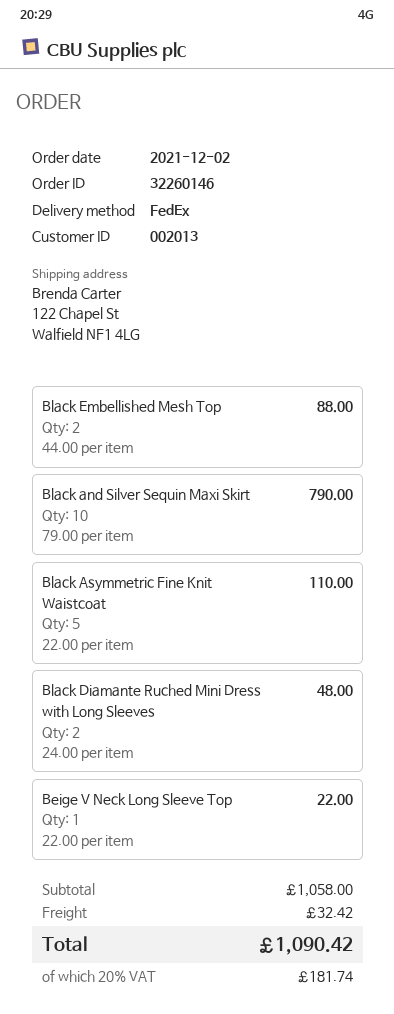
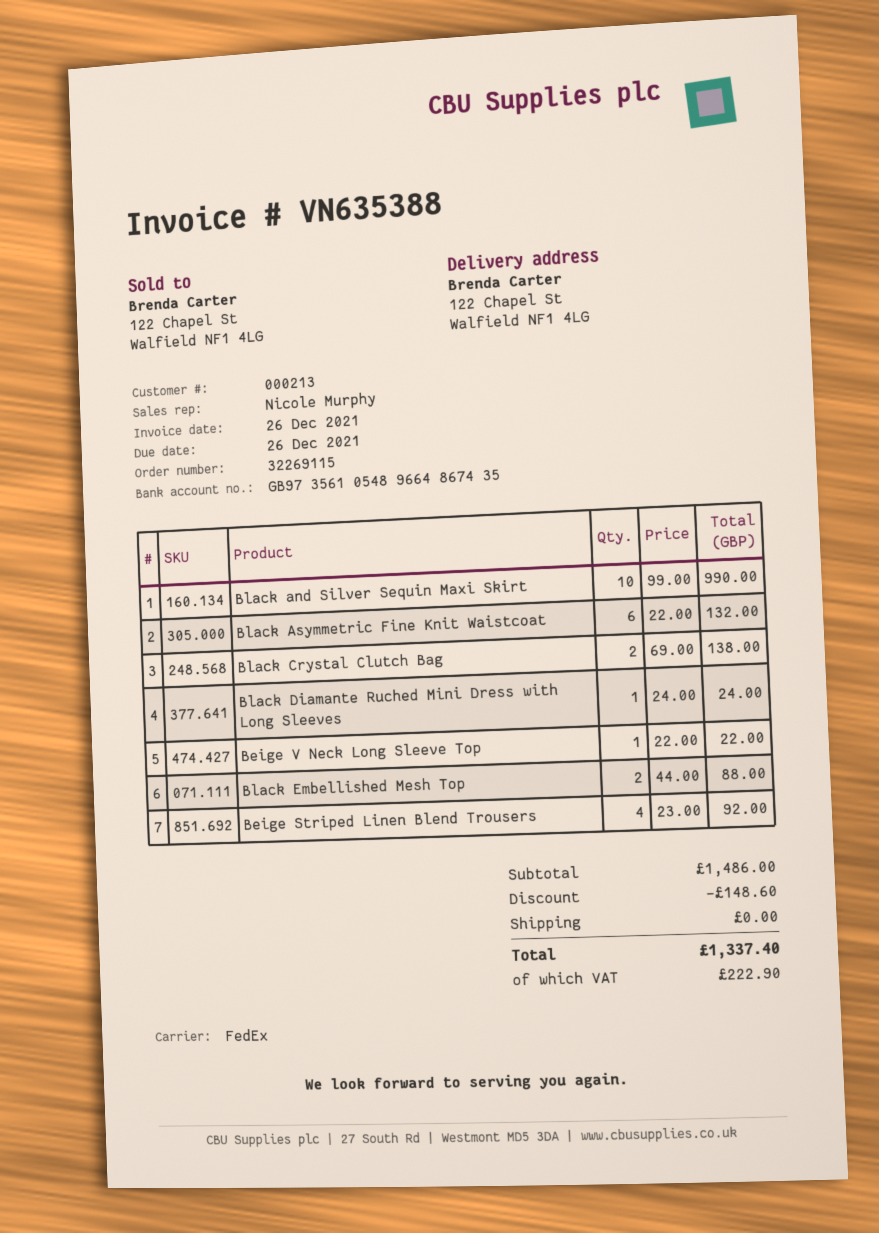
order number: 32260146 -> 32269115
customer number: 002013 -> 000213
Black and Silver Sequin Maxi Skirt: 10 x 79.00 = 790.00 -> 10 x 99.00 = 990.00
Black Asymmetric Fine Knit Waistcoat: 5 x 22.00 = 110.00 -> 6 x 22.00 = 132.00
Black Diamante Ruched Mini Dress with Long Sleeves: 2 x 24.00 = 48.00 -> 1 x 24.00 = 24.00
Black Crystal Clutch Bag: none -> 2 x 69.00 = 138.00
Beige Striped Linen Blend Trousers: none -> 4 x 23.00 = 92.00
subtotal: 1058.00 -> 1486.00
discount: none -> 148.60
shipping: 32.42 -> 0.00
tax: 181.74 -> 222.90
total: 1090.42 -> 1337.40

